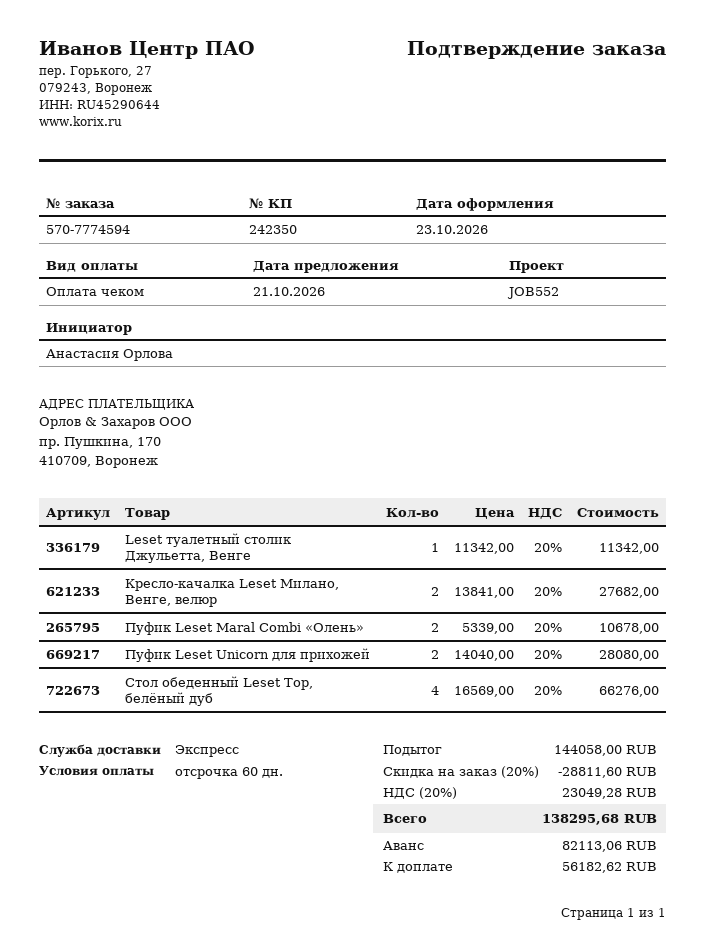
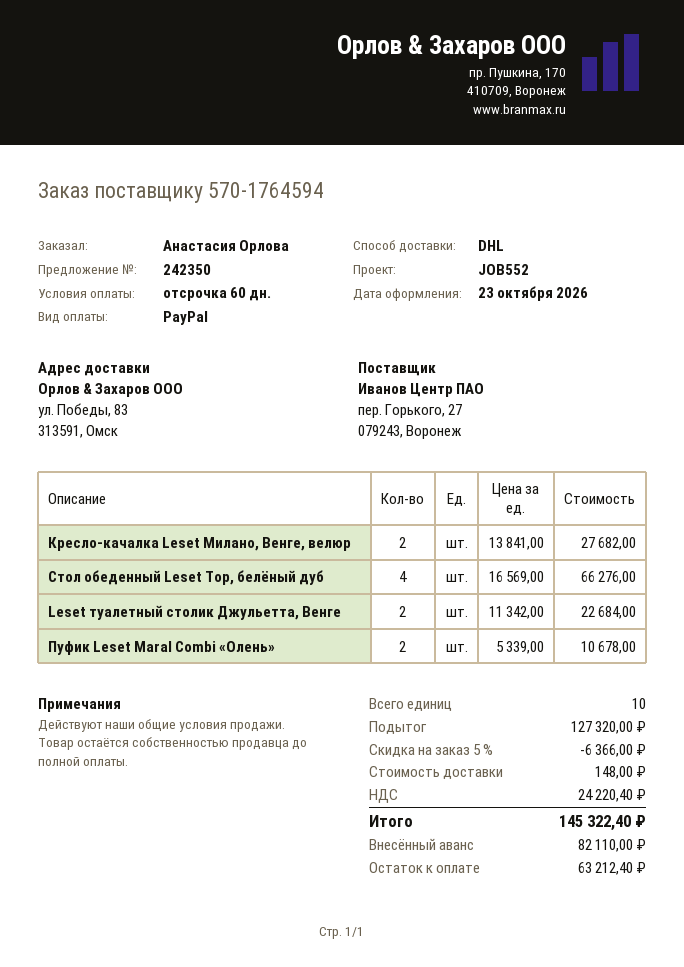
order number: 570-7774594 -> 570-1764594
payment method: cheque -> PayPal
shipping method: express -> DHL
Leset туалетный столик Джульетта, Венге: 1 x 11342.00 = 11342.00 -> 2 x 11342.00 = 22684.00
Пуфик Leset Unicorn для прихожей: 2 x 14040.00 = 28080.00 -> none
subtotal: 144058.00 -> 127320.00
discount: 20% = 28811.60 -> 5% = 6366.00
shipping: none -> 148.00
tax: 23049.28 -> 24220.40
total: 138295.68 -> 145322.40
deposit: 82113.06 -> 82110.00
balance: 56182.62 -> 63212.40

